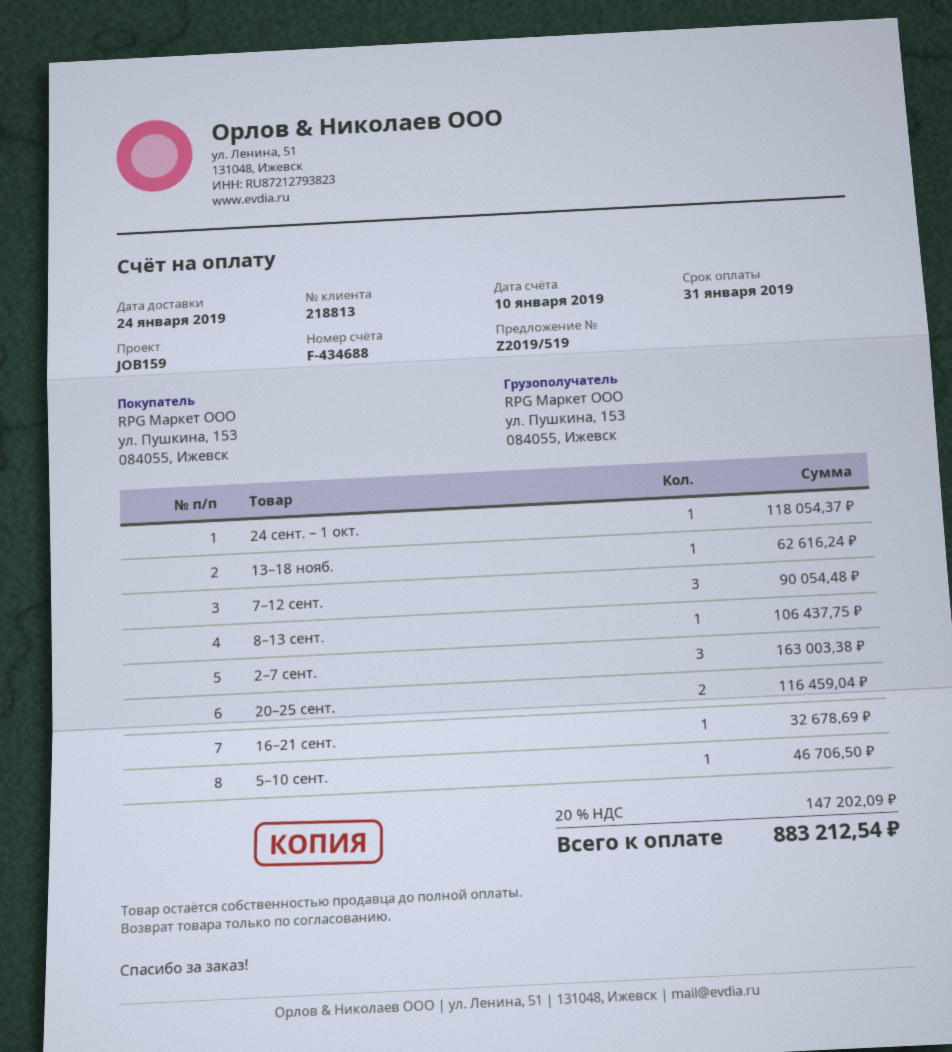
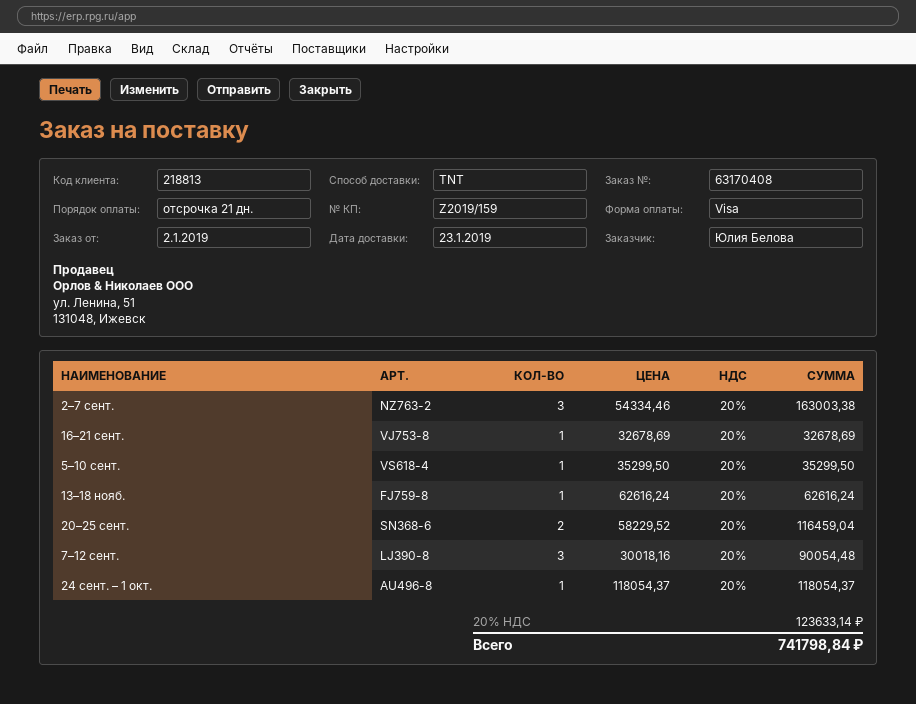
quote number: Z2019/519 -> Z2019/159
delivery date: 2019-01-24 -> 2019-01-23
8–13 сент.: 1 for 106437.75 -> none
5–10 сент.: 1 for 46706.50 -> 1 for 35299.50
tax: 20% = 147202.09 -> 20% = 123633.14
total: 883212.54 -> 741798.84

